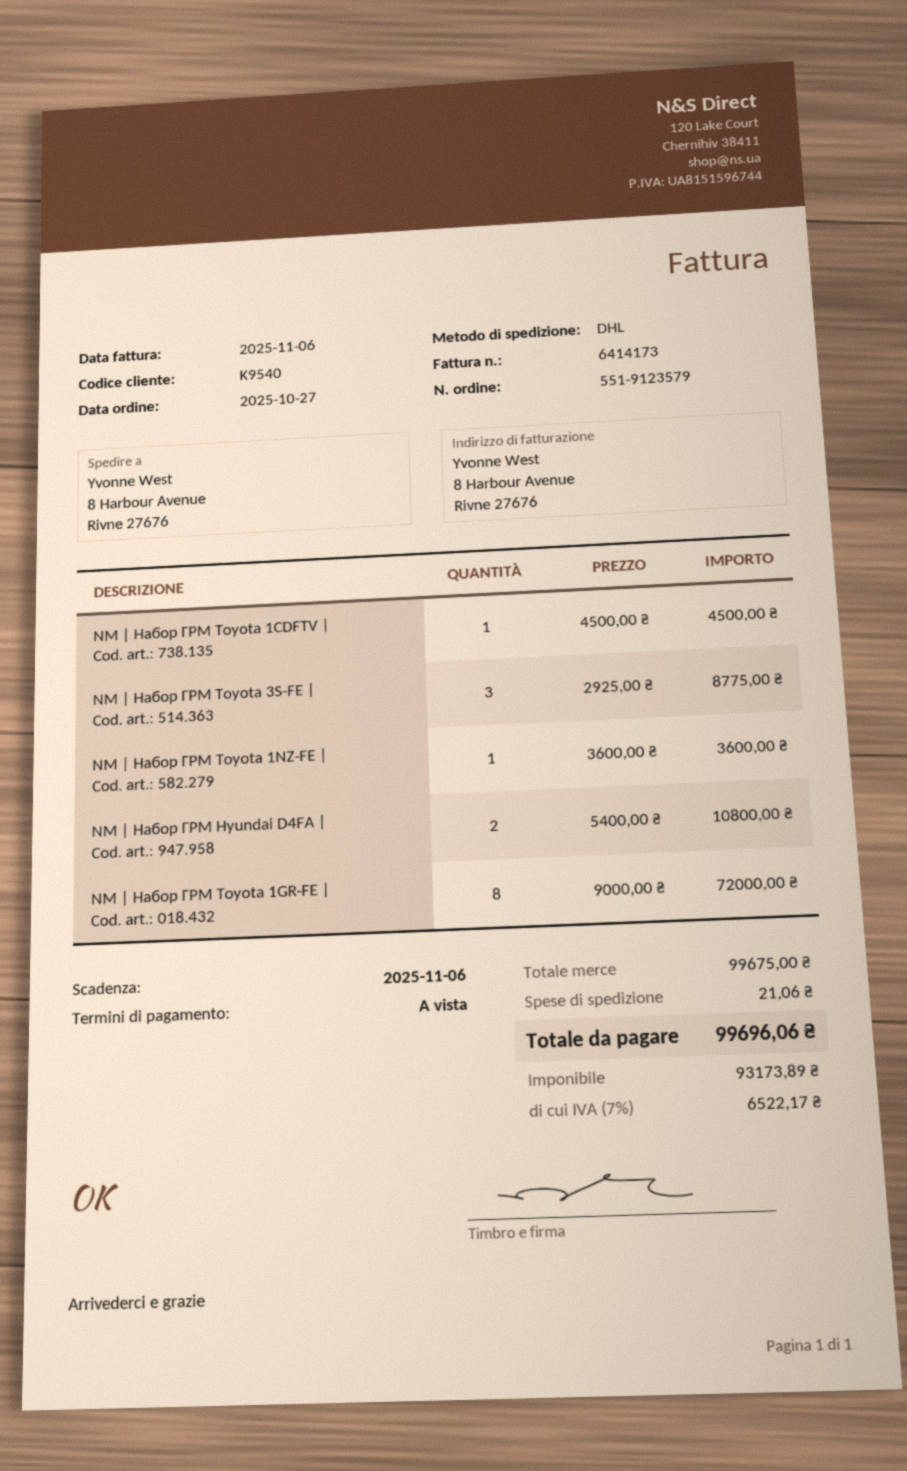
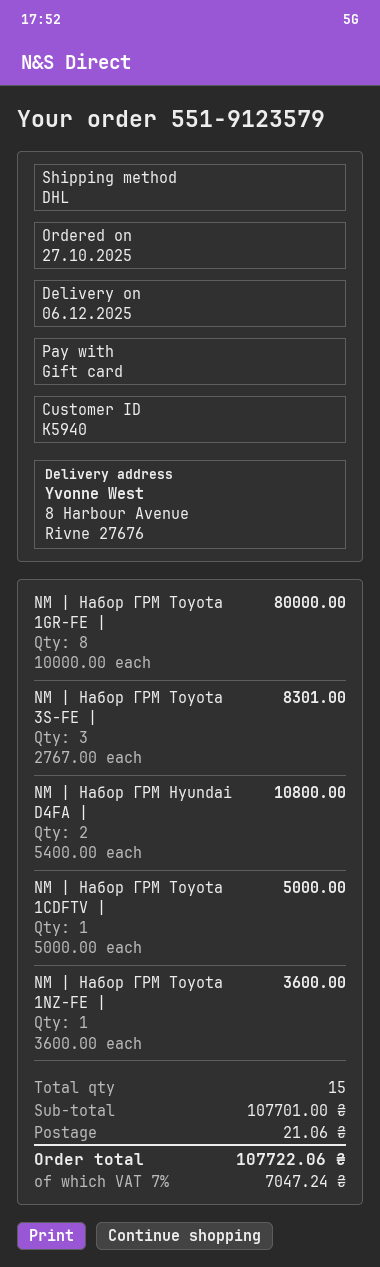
customer number: K9540 -> K5940
NM | Набор ГРМ Toyota 1CDFTV |: 1 x 4500.00 = 4500.00 -> 1 x 5000.00 = 5000.00
NM | Набор ГРМ Toyota 3S-FE |: 3 x 2925.00 = 8775.00 -> 3 x 2767.00 = 8301.00
NM | Набор ГРМ Toyota 1GR-FE |: 8 x 9000.00 = 72000.00 -> 8 x 10000.00 = 80000.00
subtotal: 99675.00 -> 107701.00
tax: 7% = 6522.17 -> 7% = 7047.24
total: 99696.06 -> 107722.06

